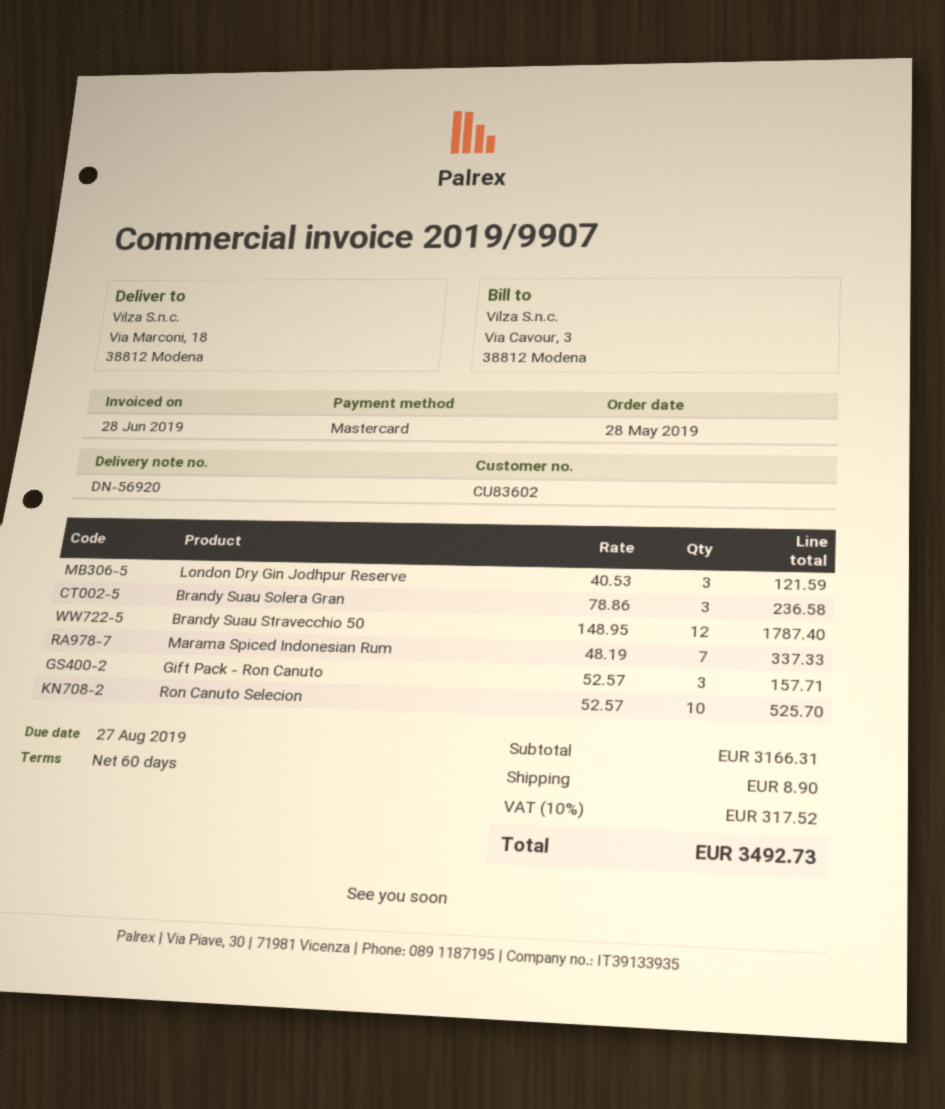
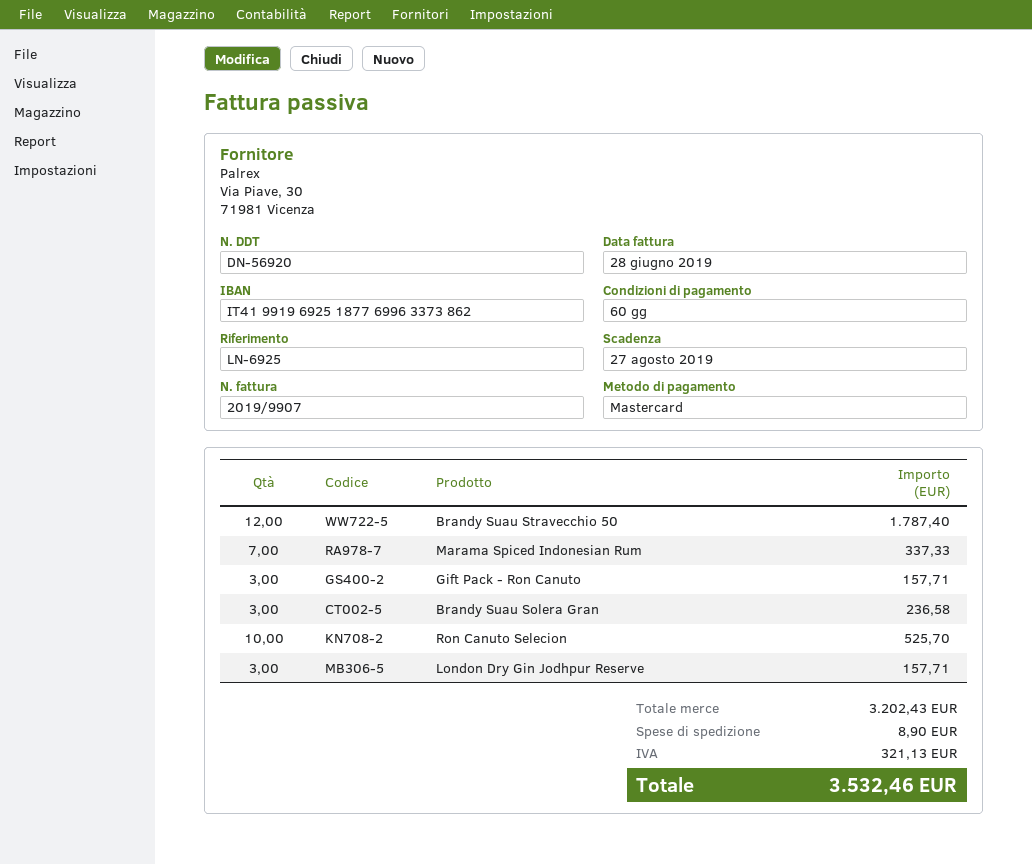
London Dry Gin Jodhpur Reserve: 3 for 121.59 -> 3 for 157.71
subtotal: 3166.31 -> 3202.43
tax: 317.52 -> 321.13
total: 3492.73 -> 3532.46

